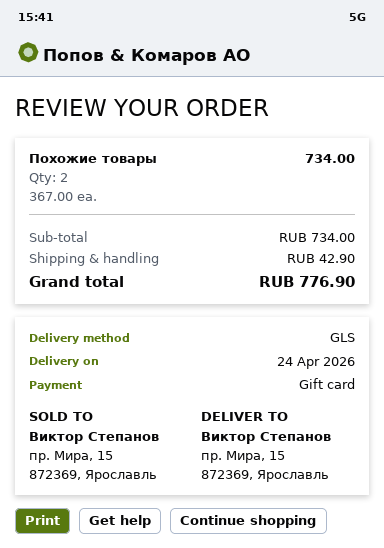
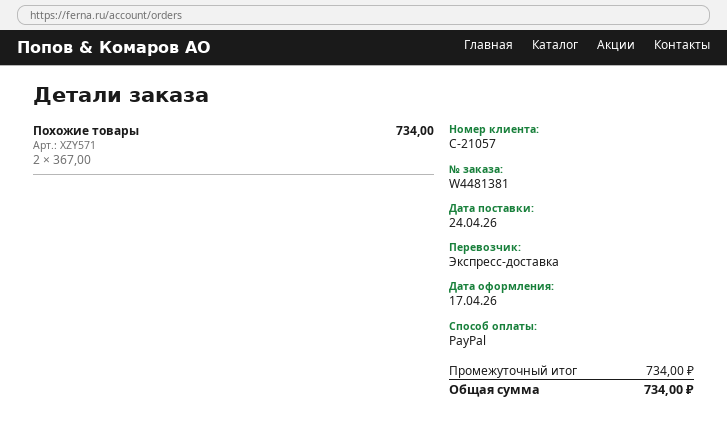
payment method: gift card -> PayPal
shipping method: GLS -> express
shipping: 42.90 -> none
total: 776.90 -> 734.00

